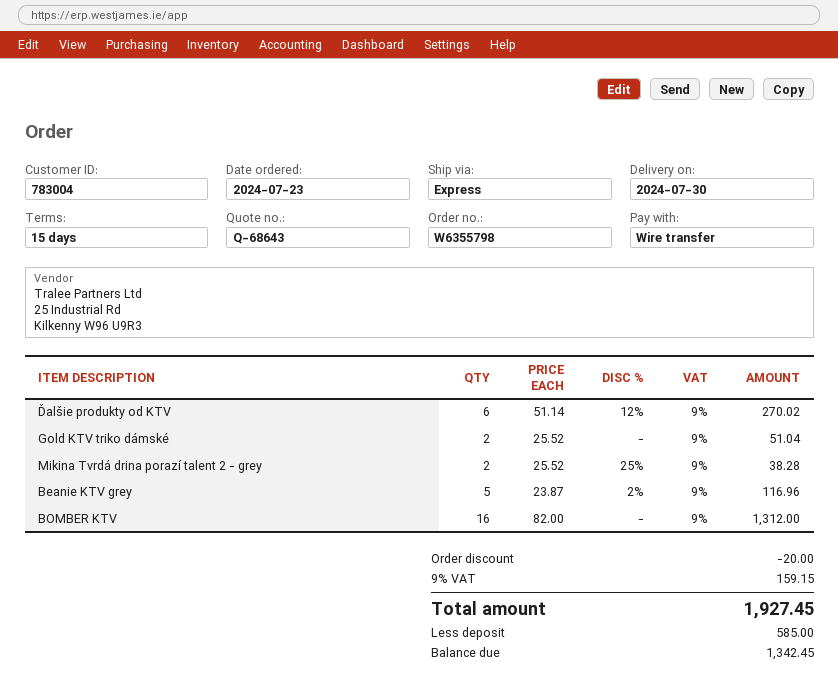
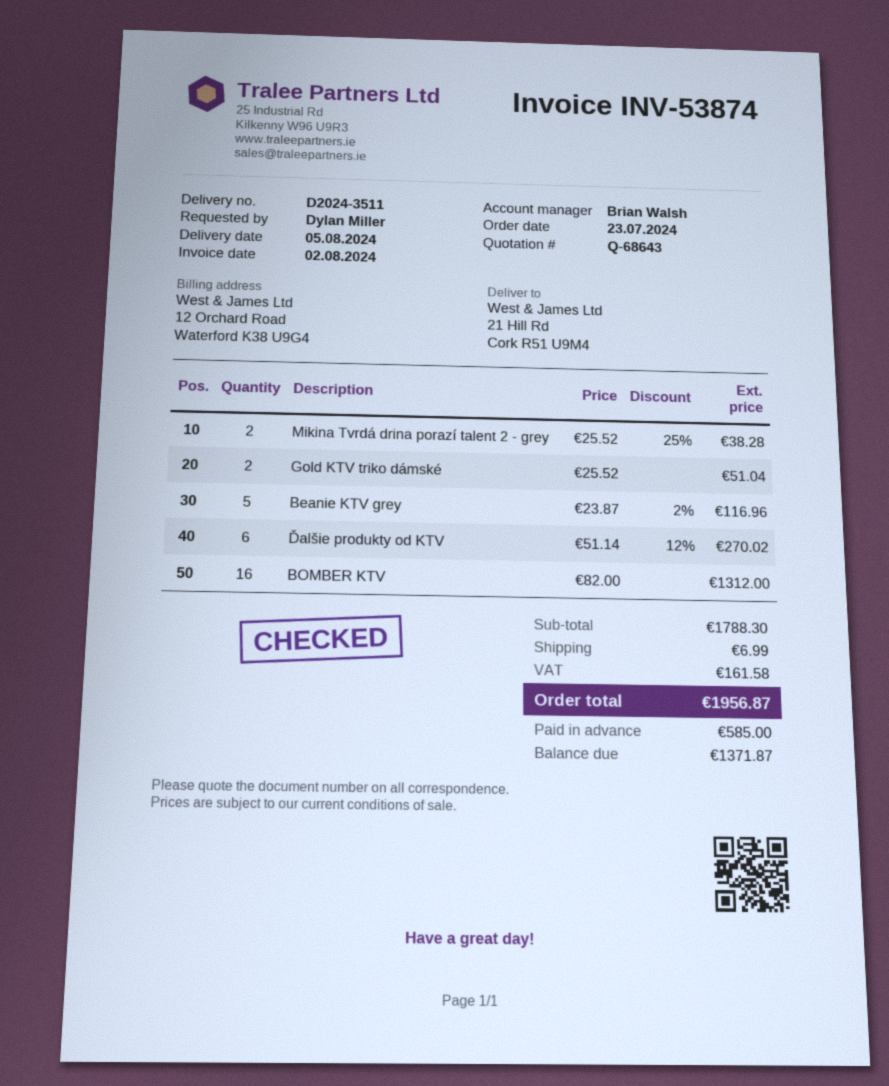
delivery date: 2024-07-30 -> 2024-08-05
discount: 20.00 -> none
shipping: none -> 6.99
tax: 159.15 -> 161.58
total: 1927.45 -> 1956.87
balance: 1342.45 -> 1371.87

